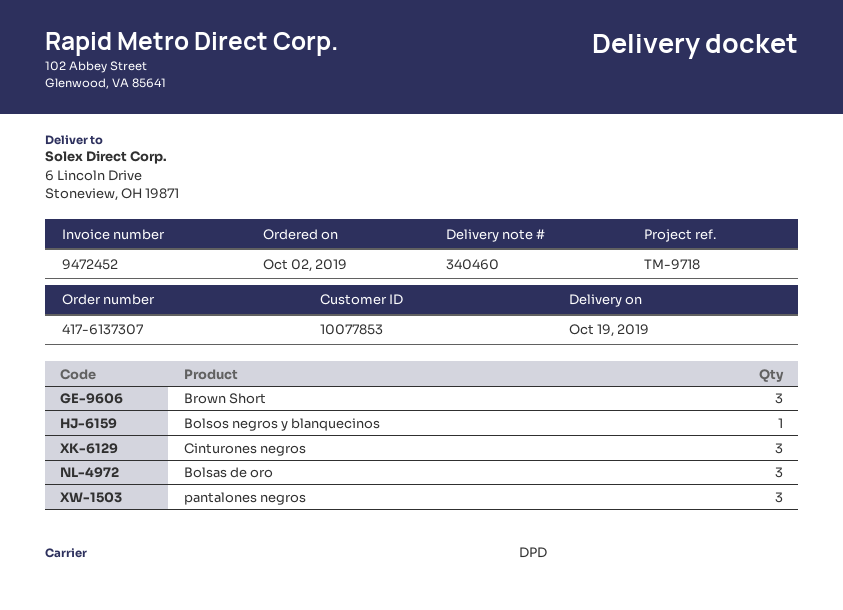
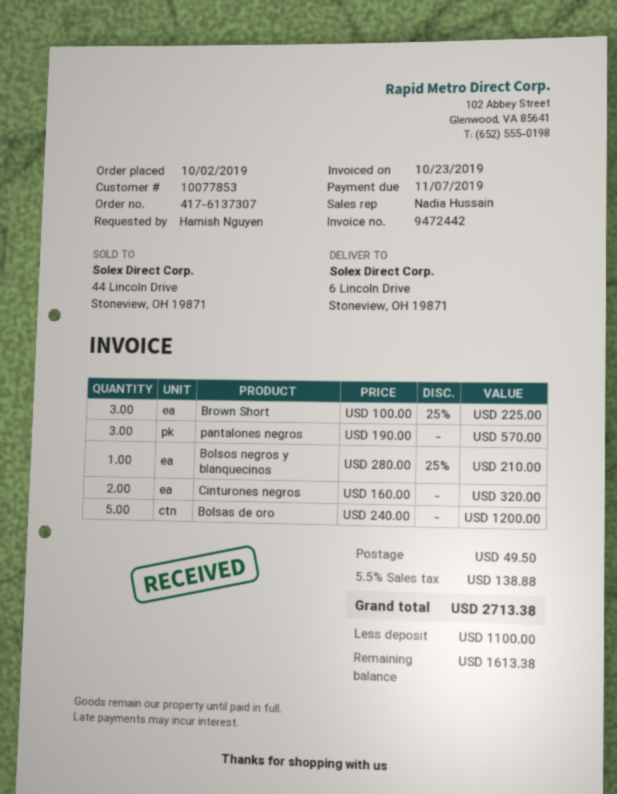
invoice number: 9472452 -> 9472442
Cinturones negros: 3 -> 2
Bolsas de oro: 3 -> 5

